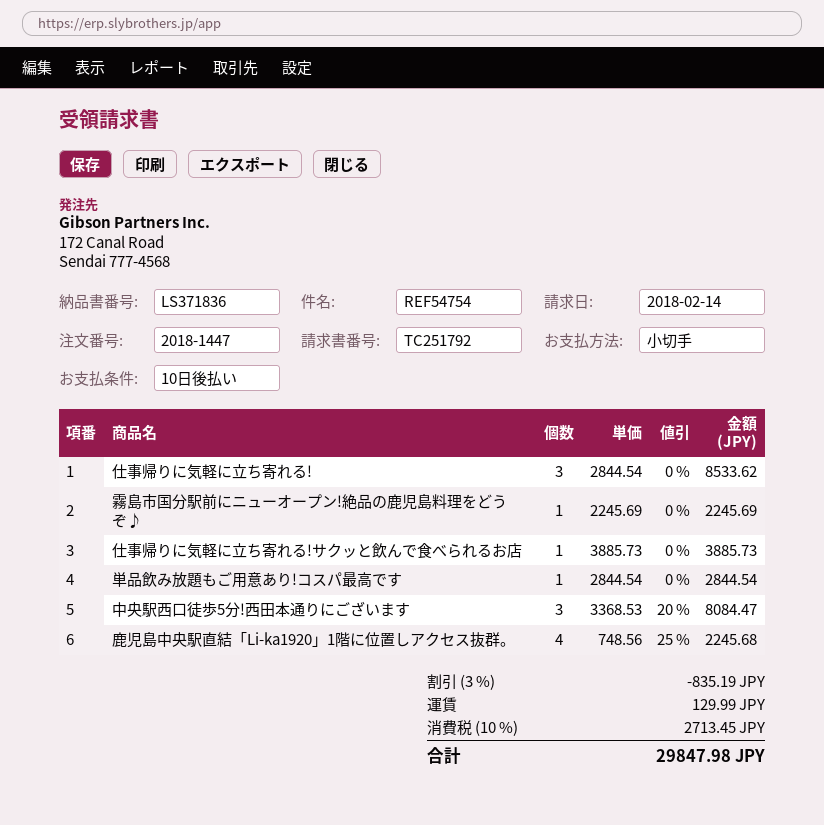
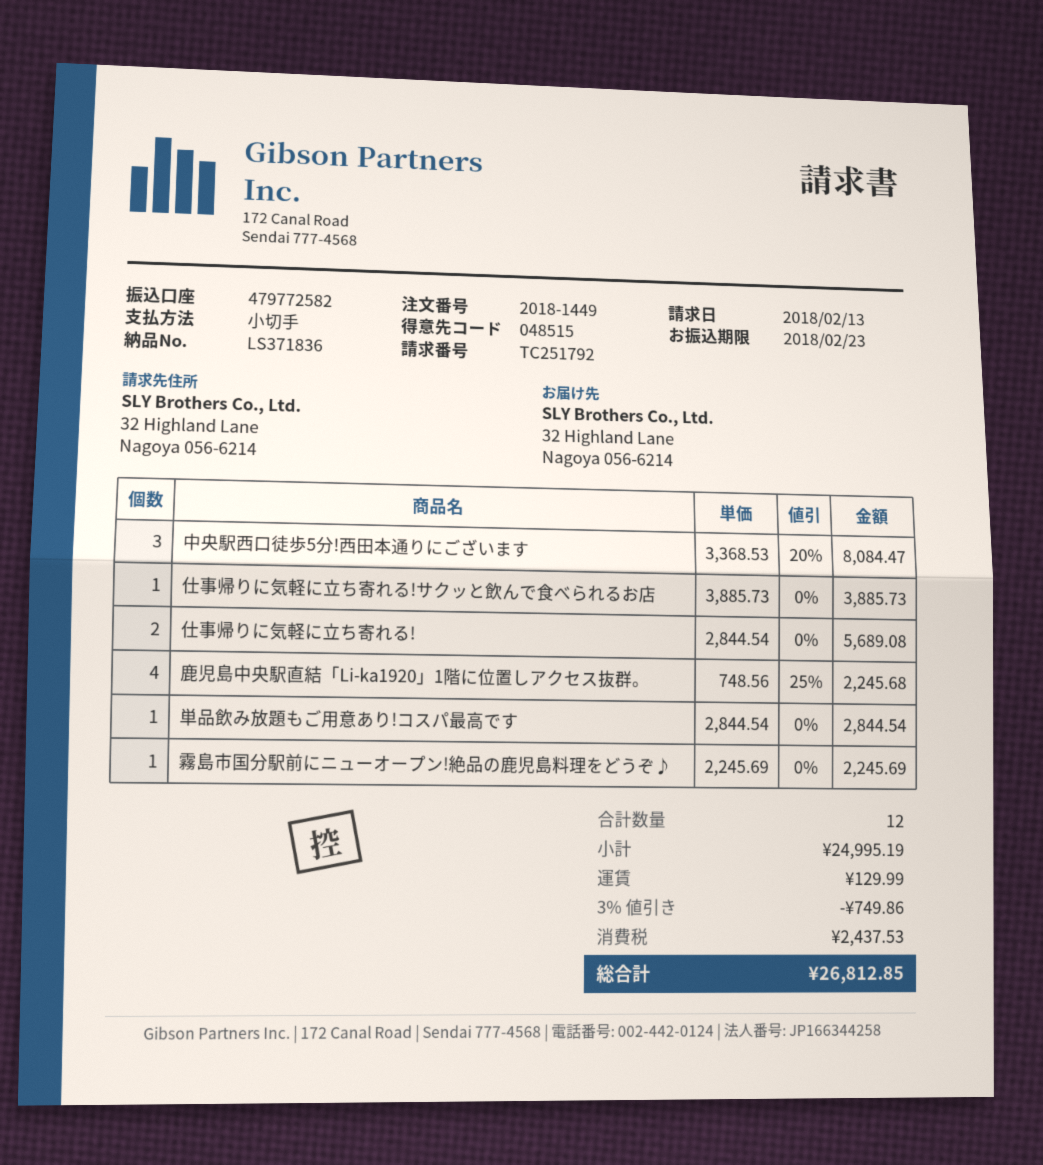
order number: 2018-1447 -> 2018-1449
invoice date: 2018-02-14 -> 2018-02-13
仕事帰りに気軽に立ち寄れる!: 3 x 2844.54 = 8533.62 -> 2 x 2844.54 = 5689.08
discount: 3% = 835.19 -> 3% = 749.86
tax: 2713.45 -> 2437.53
total: 29847.98 -> 26812.85

